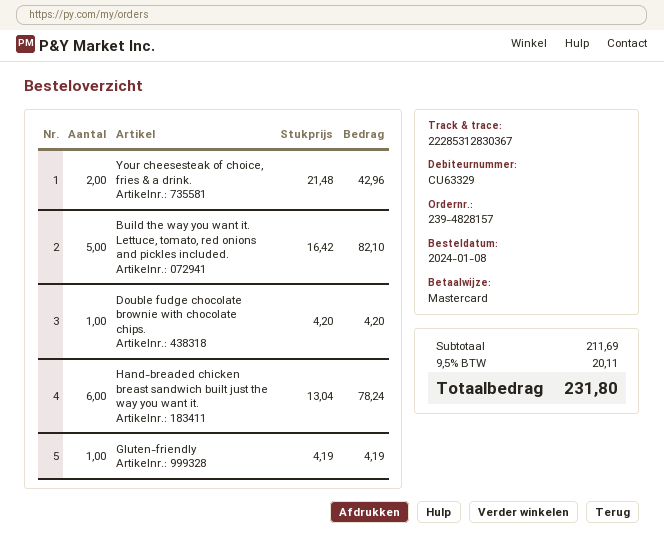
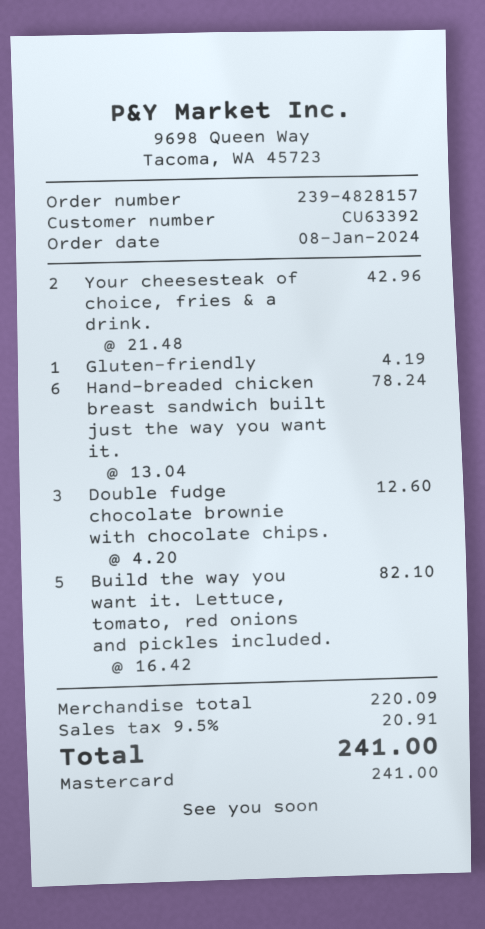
customer number: CU63329 -> CU63392
Double fudge chocolate brownie with chocolate chips.: 1 x 4.20 = 4.20 -> 3 x 4.20 = 12.60
subtotal: 211.69 -> 220.09
tax: 9.5% = 20.11 -> 9.5% = 20.91
total: 231.80 -> 241.00

